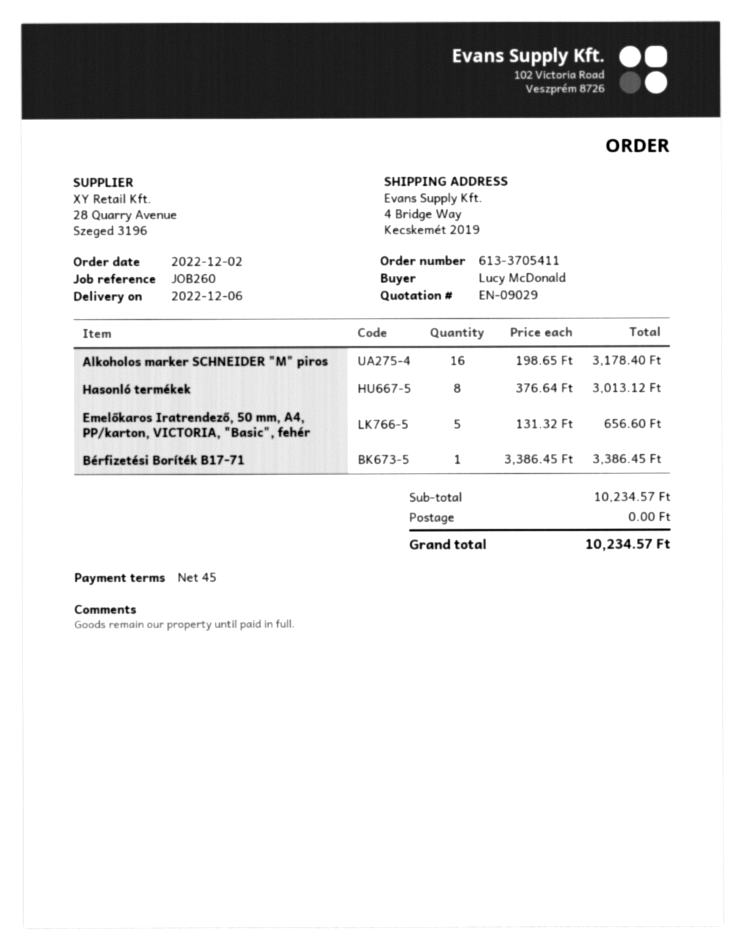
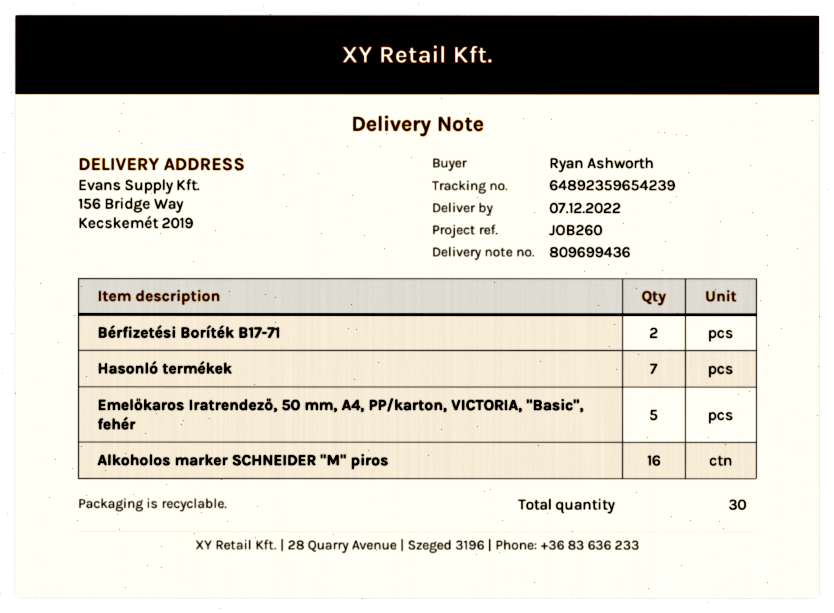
delivery date: 2022-12-06 -> 2022-12-07
ordered by: Lucy McDonald -> Ryan Ashworth
ship to: 4 Bridge Way, Kecskemét 2019 -> 156 Bridge Way, Kecskemét 2019
Hasonló termékek: 8 -> 7
Bérfizetési Boríték B17-71: 1 -> 2

